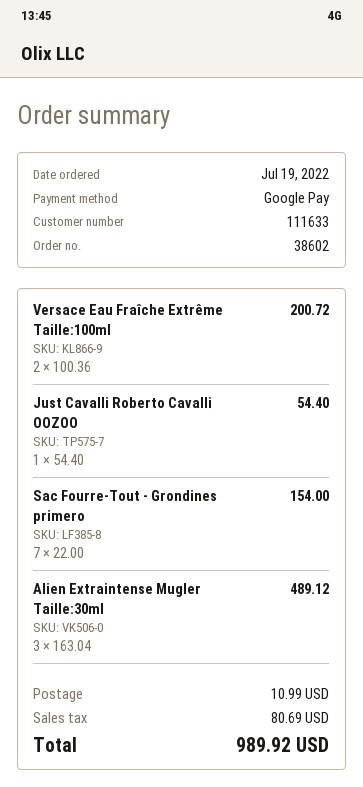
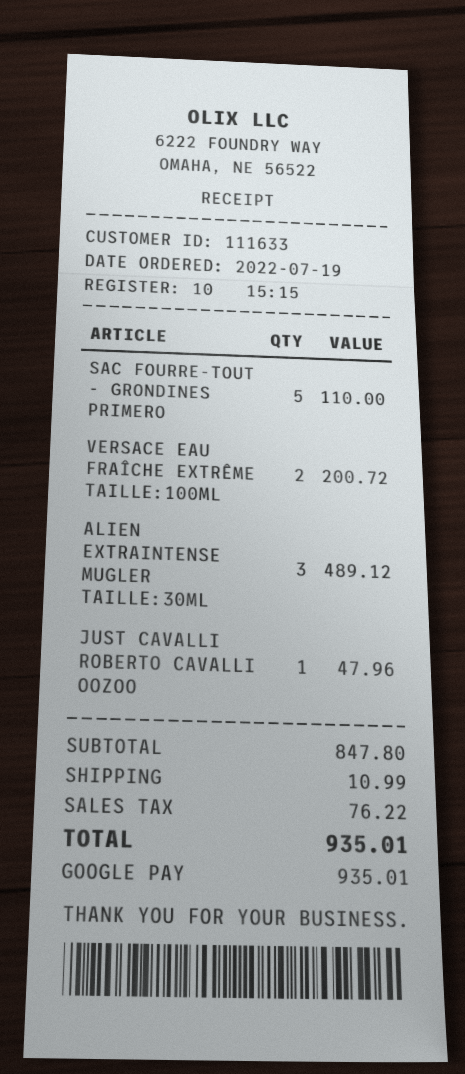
Just Cavalli Roberto Cavalli OOZOO: 1 for 54.40 -> 1 for 47.96
Sac Fourre-Tout - Grondines primero: 7 for 154.00 -> 5 for 110.00
tax: 80.69 -> 76.22
total: 989.92 -> 935.01

